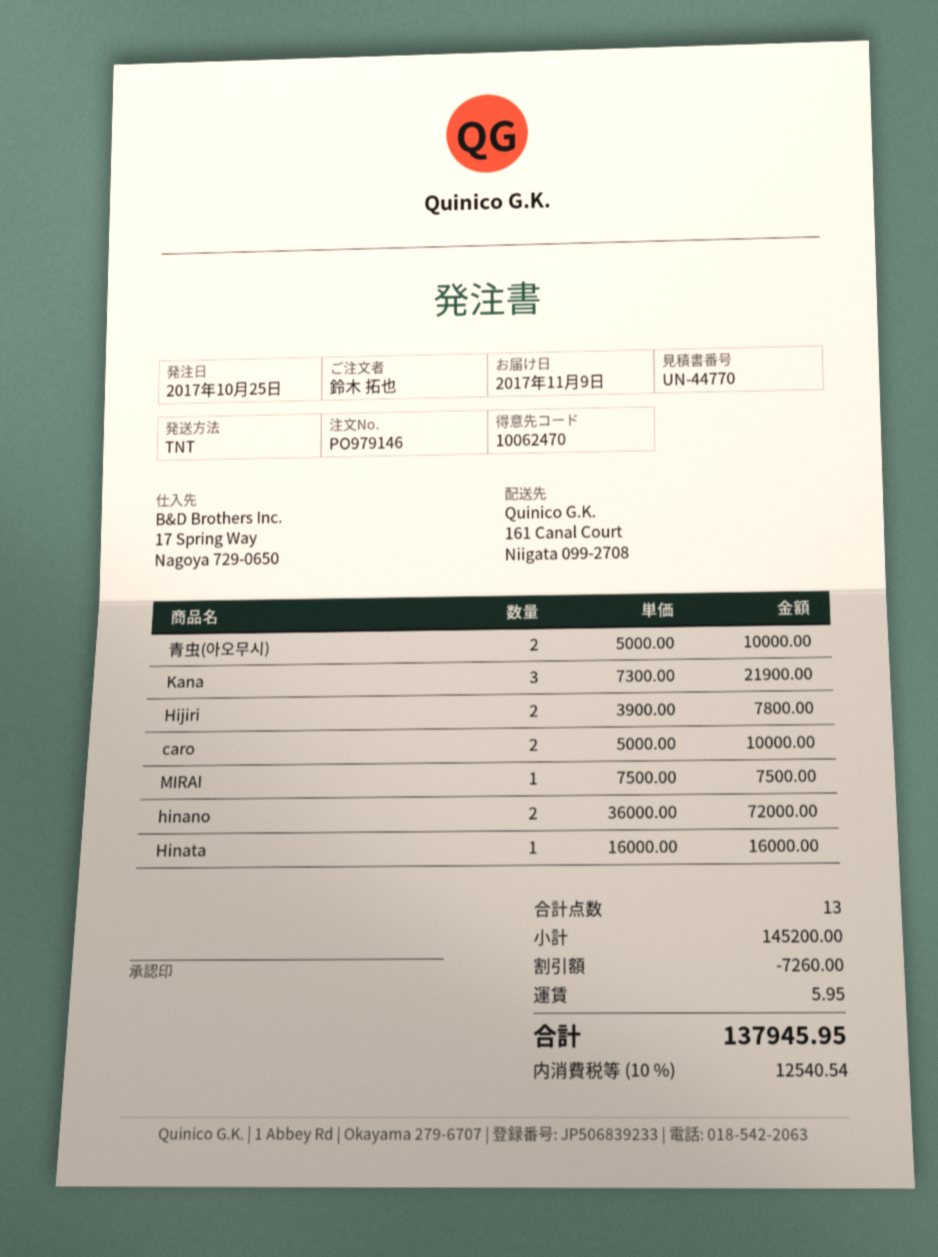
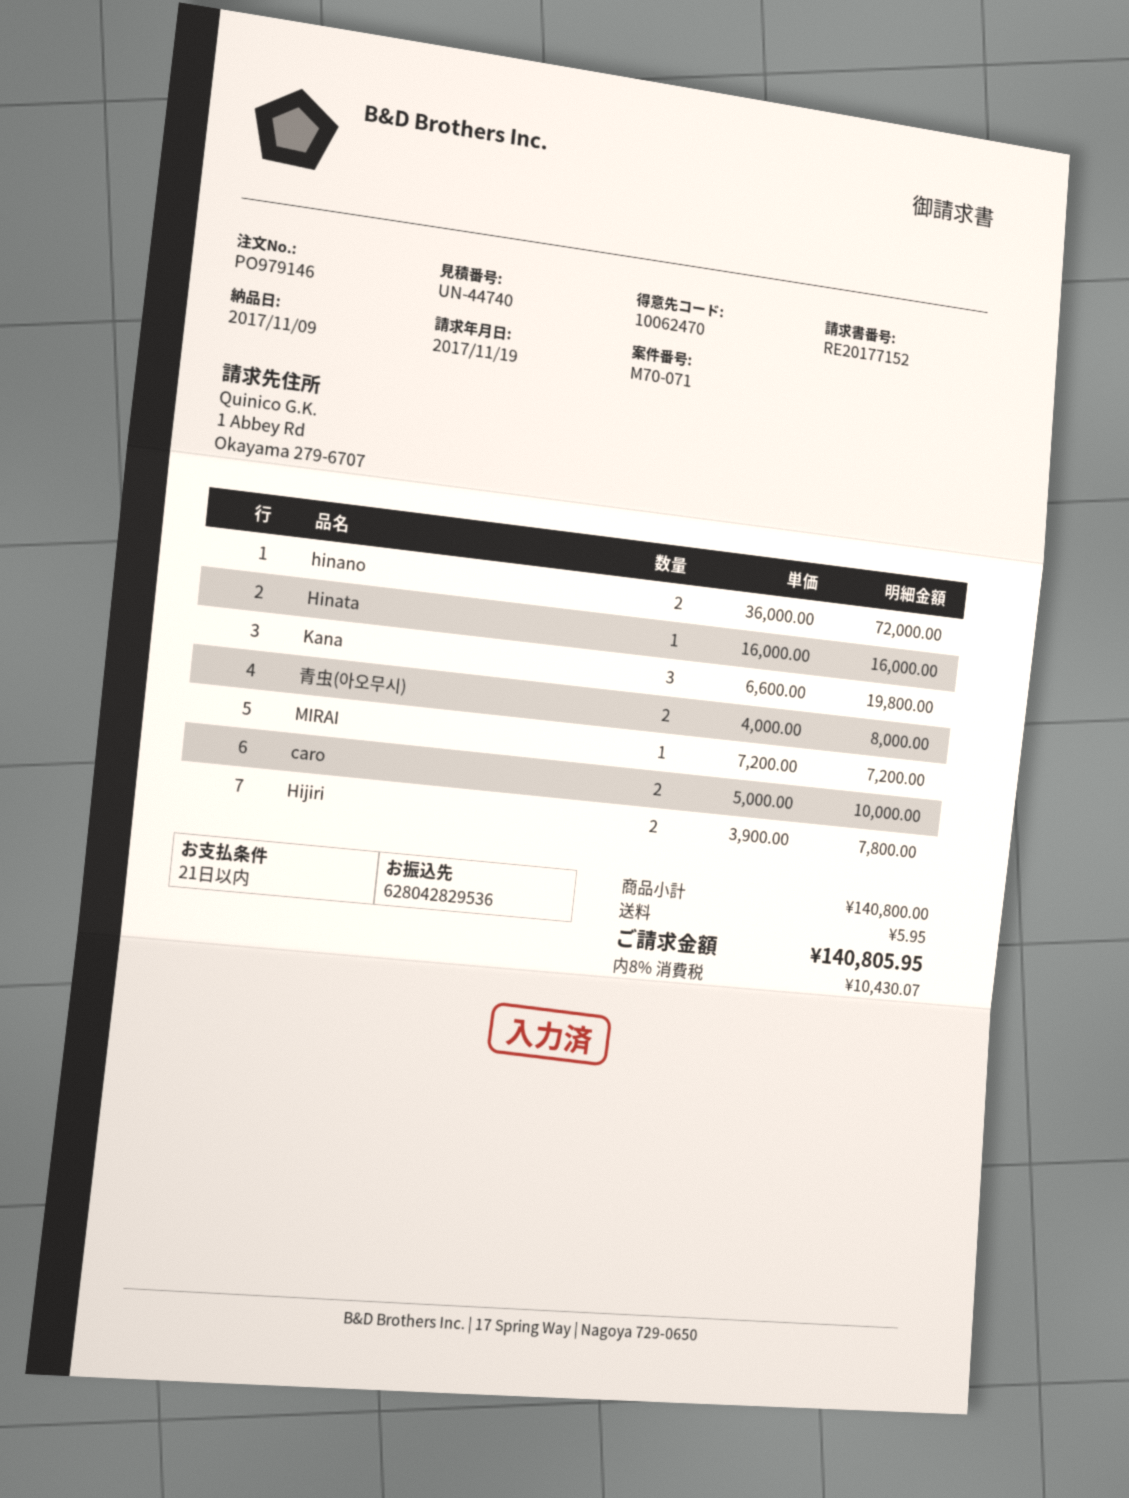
quote number: UN-44770 -> UN-44740
青虫(아오무시): 2 x 5000.00 = 10000.00 -> 2 x 4000.00 = 8000.00
Kana: 3 x 7300.00 = 21900.00 -> 3 x 6600.00 = 19800.00
MIRAI: 1 x 7500.00 = 7500.00 -> 1 x 7200.00 = 7200.00
subtotal: 145200.00 -> 140800.00
discount: 7260.00 -> none
tax: 10% = 12540.54 -> 8% = 10430.07
total: 137945.95 -> 140805.95

